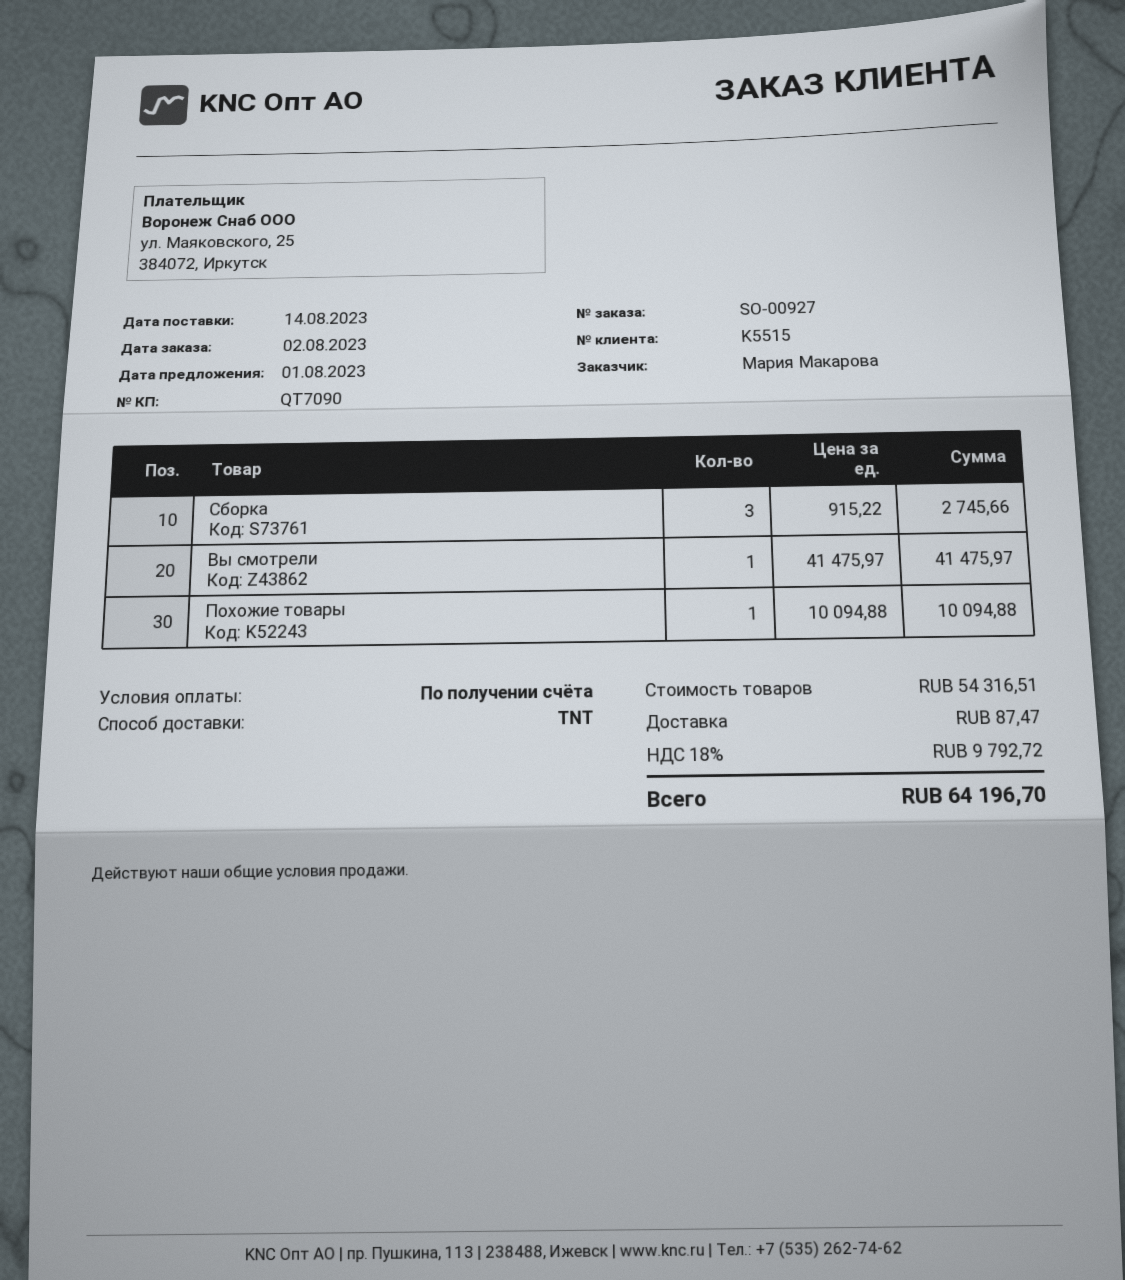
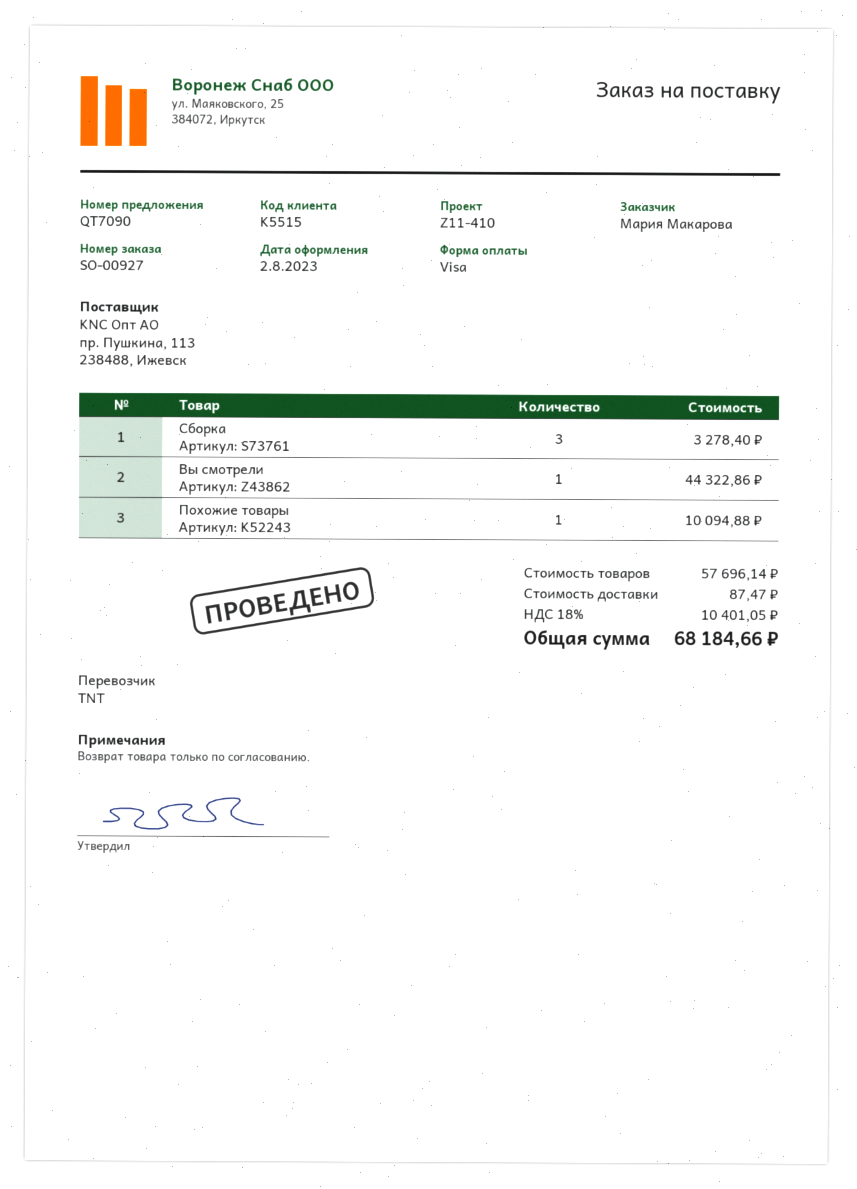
Сборка: 3 for 2745.66 -> 3 for 3278.40
Вы смотрели: 1 for 41475.97 -> 1 for 44322.86
subtotal: 54316.51 -> 57696.14
tax: 18% = 9792.72 -> 18% = 10401.05
total: 64196.70 -> 68184.66

